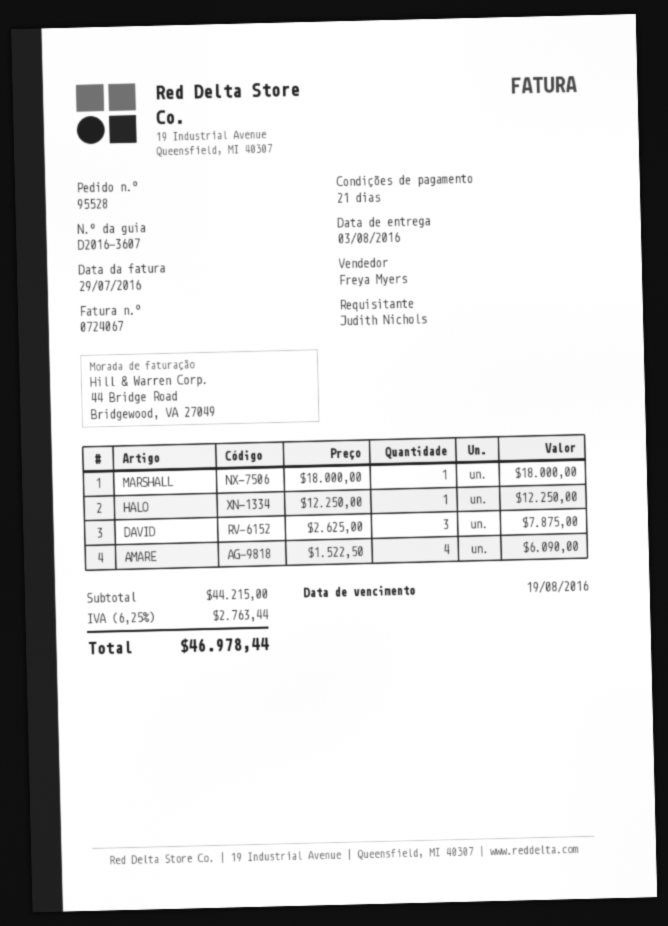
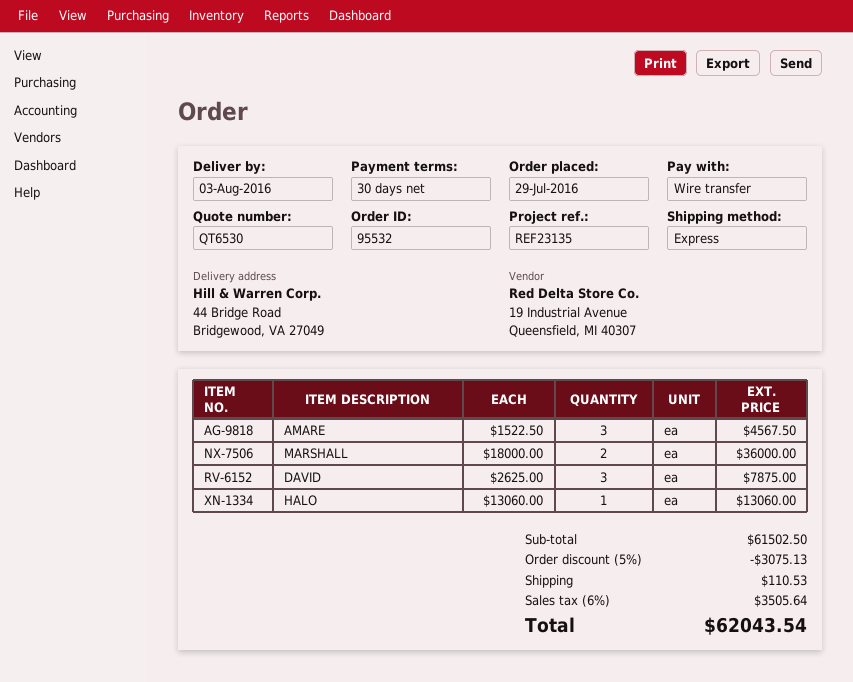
order number: 95528 -> 95532
payment terms: 21 days -> 30 days
MARSHALL: 1 x 18000.00 = 18000.00 -> 2 x 18000.00 = 36000.00
HALO: 1 x 12250.00 = 12250.00 -> 1 x 13060.00 = 13060.00
AMARE: 4 x 1522.50 = 6090.00 -> 3 x 1522.50 = 4567.50
subtotal: 44215.00 -> 61502.50
discount: none -> 5% = 3075.13
shipping: none -> 110.53
tax: 6.25% = 2763.44 -> 6% = 3505.64
total: 46978.44 -> 62043.54

